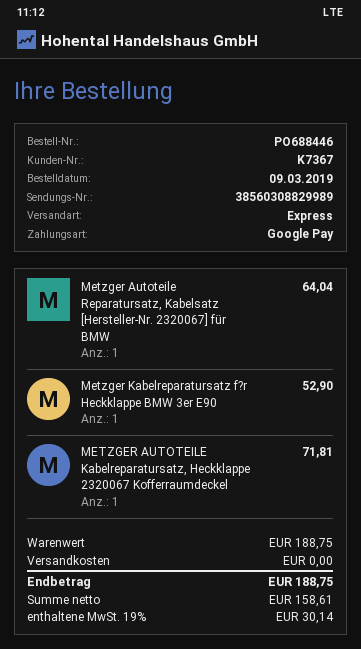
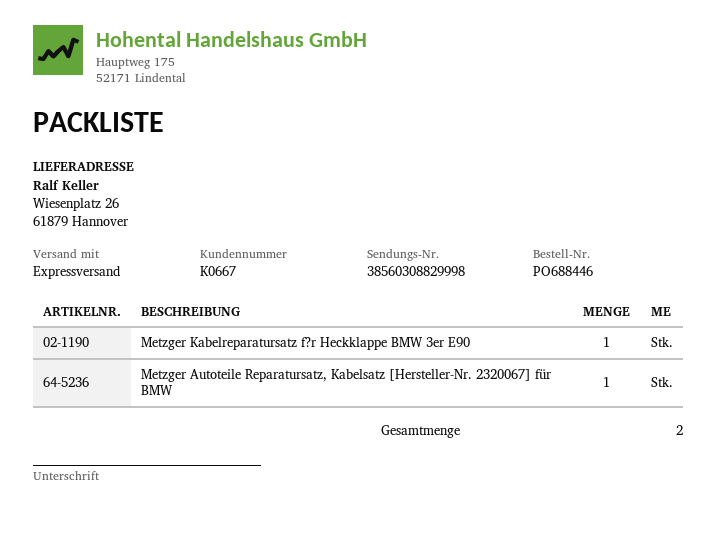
customer number: K7367 -> K0667
tracking number: 38560308829989 -> 38560308829998
METZGER AUTOTEILE Kabelreparatursatz, Heckklappe 2320067 Kofferraumdeckel: 1 -> none

